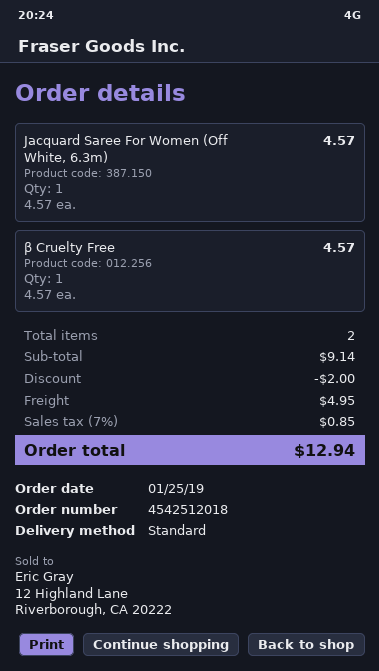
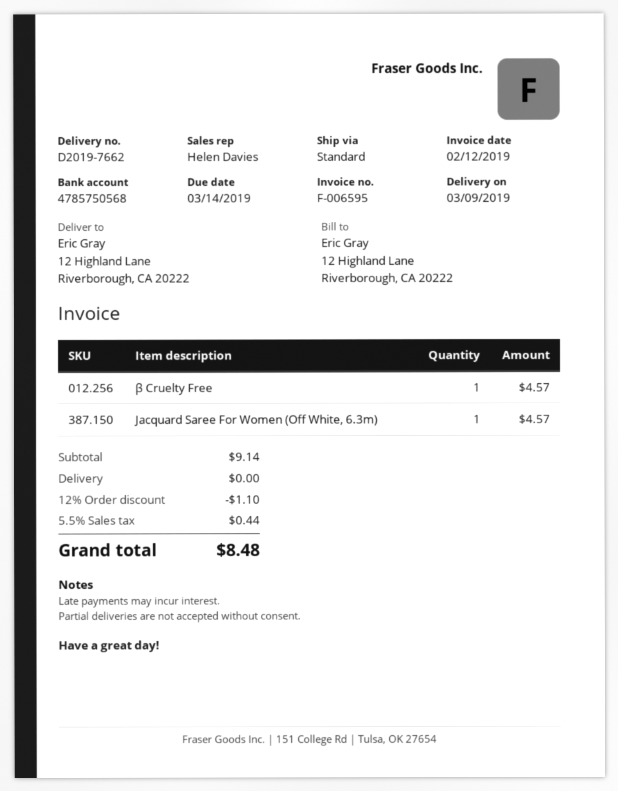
discount: 2.00 -> 1.10
shipping: 4.95 -> 0.00
tax: 7% = 0.85 -> 5.5% = 0.44
total: 12.94 -> 8.48

